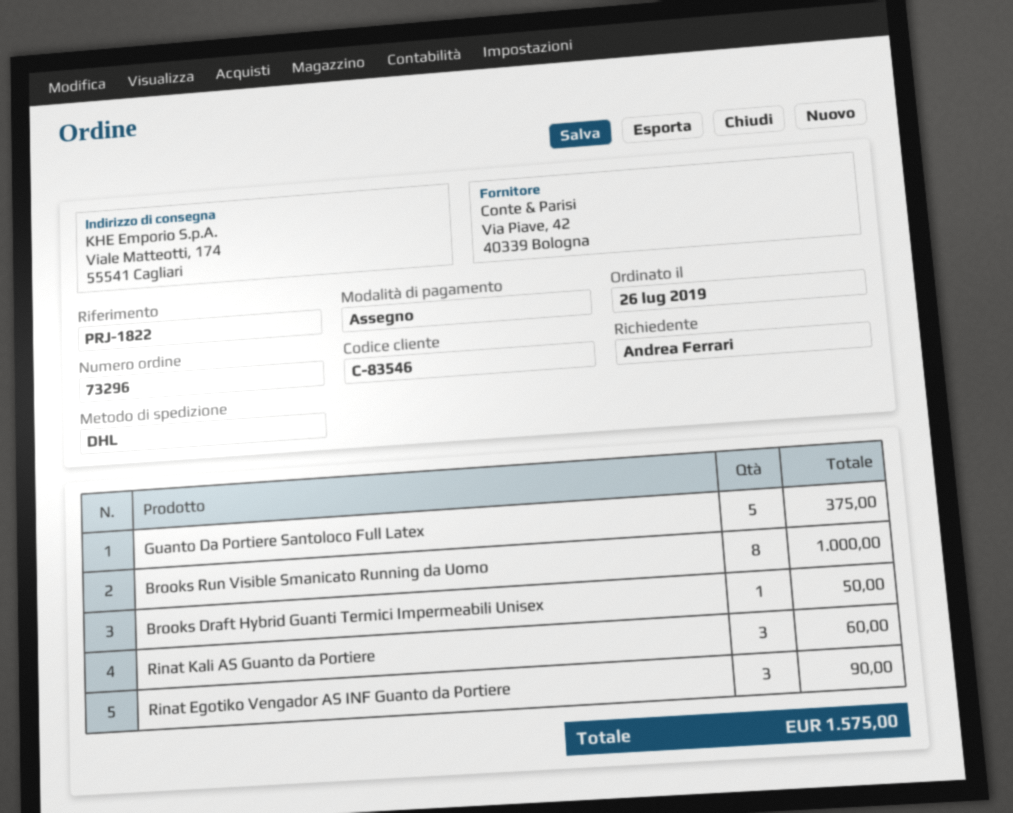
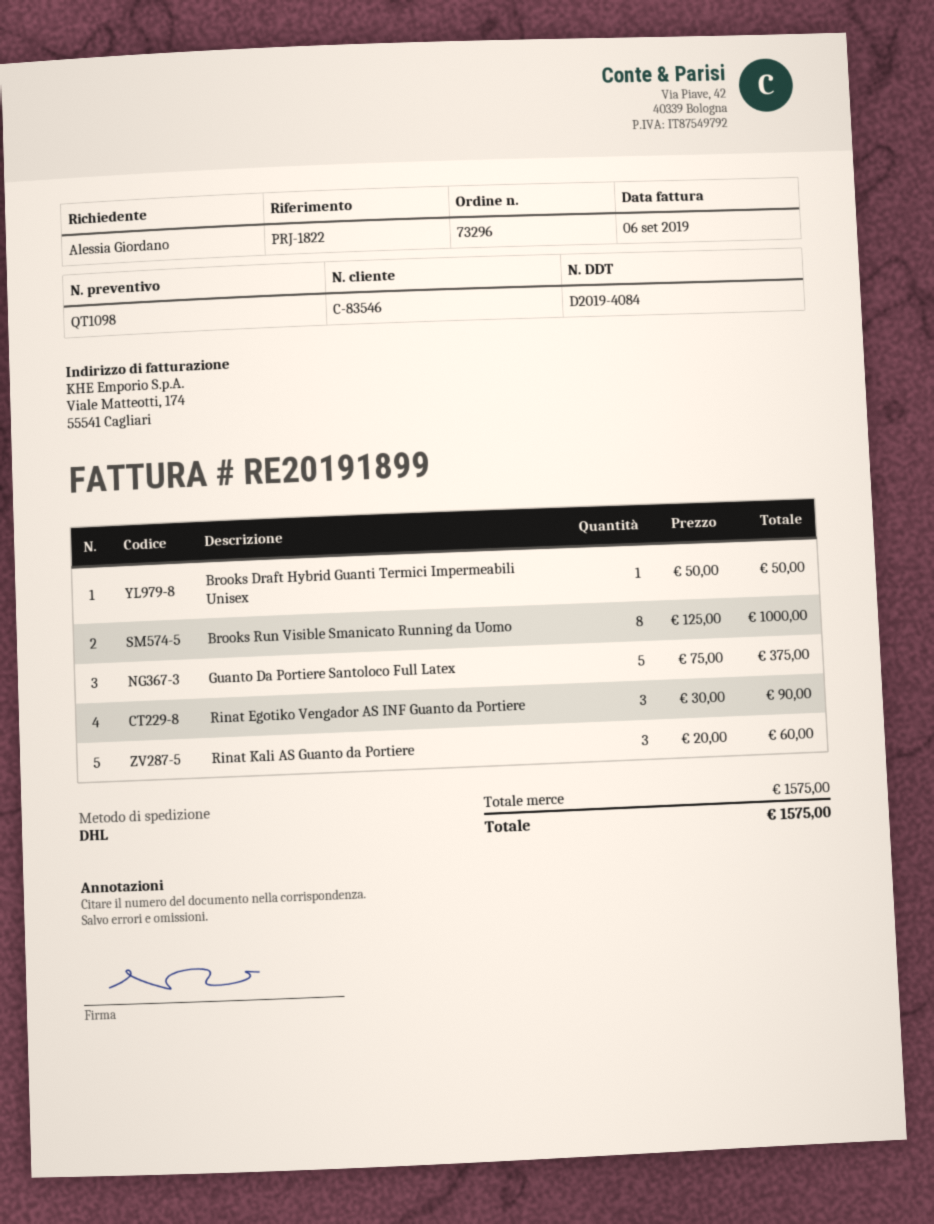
ordered by: Andrea Ferrari -> Alessia Giordano

